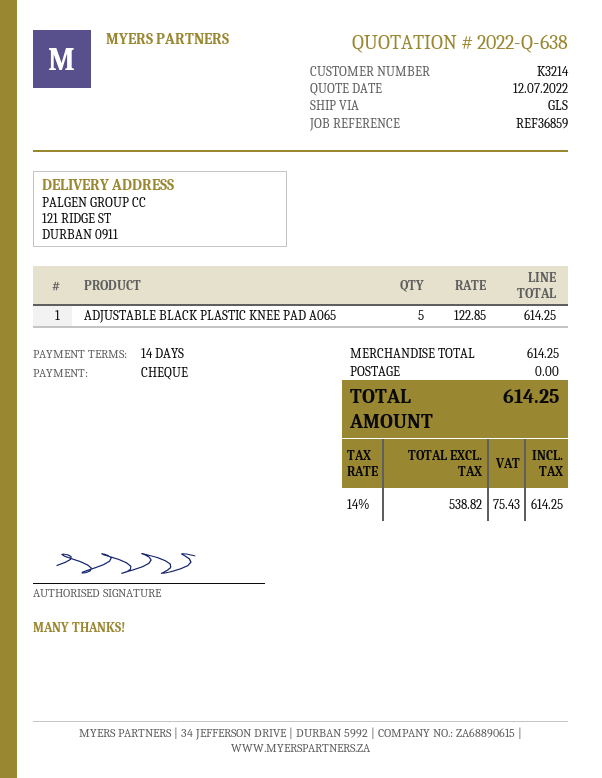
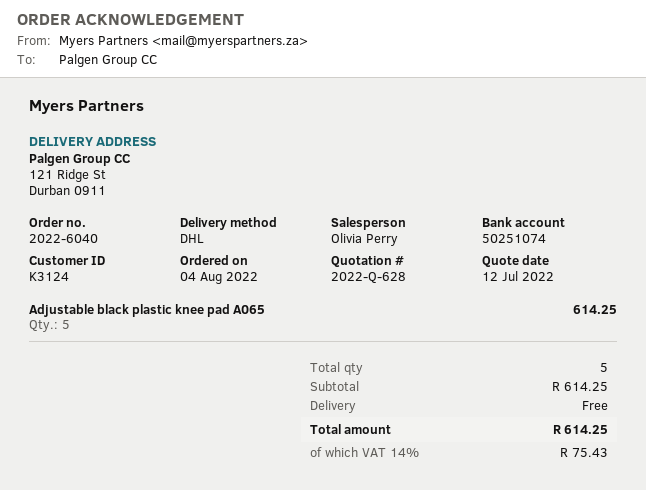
quote number: 2022-Q-638 -> 2022-Q-628
customer number: K3214 -> K3124
shipping method: GLS -> DHL

